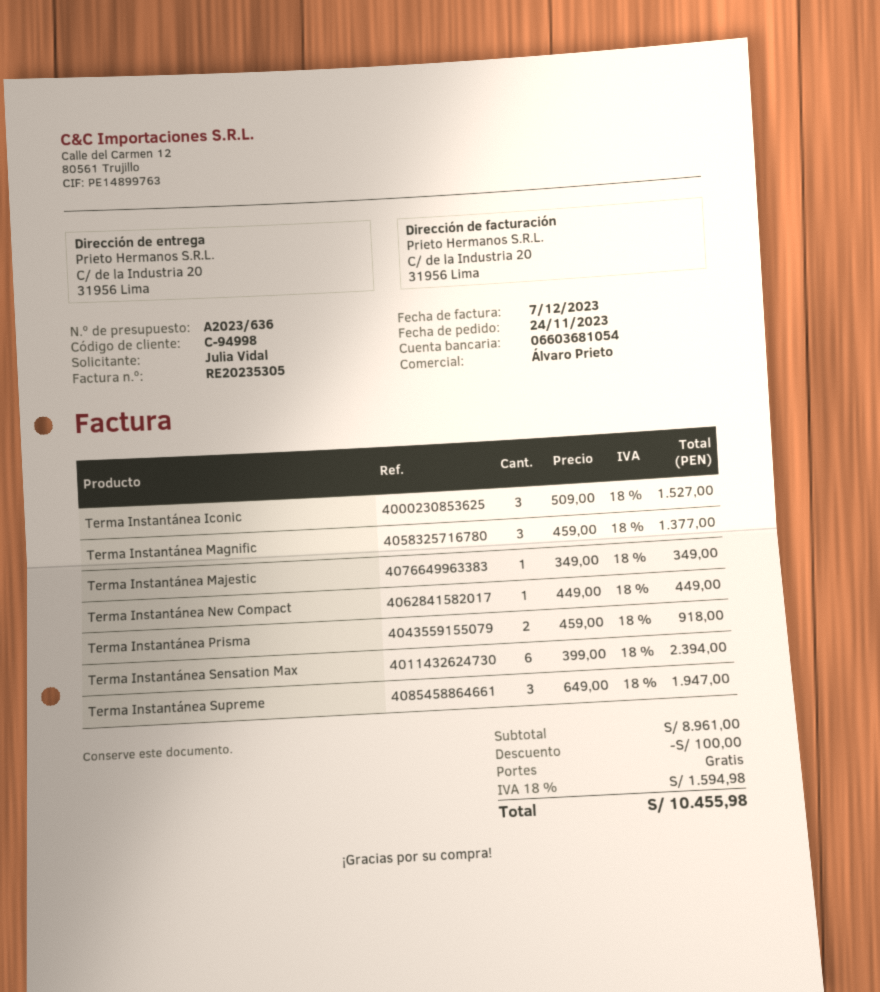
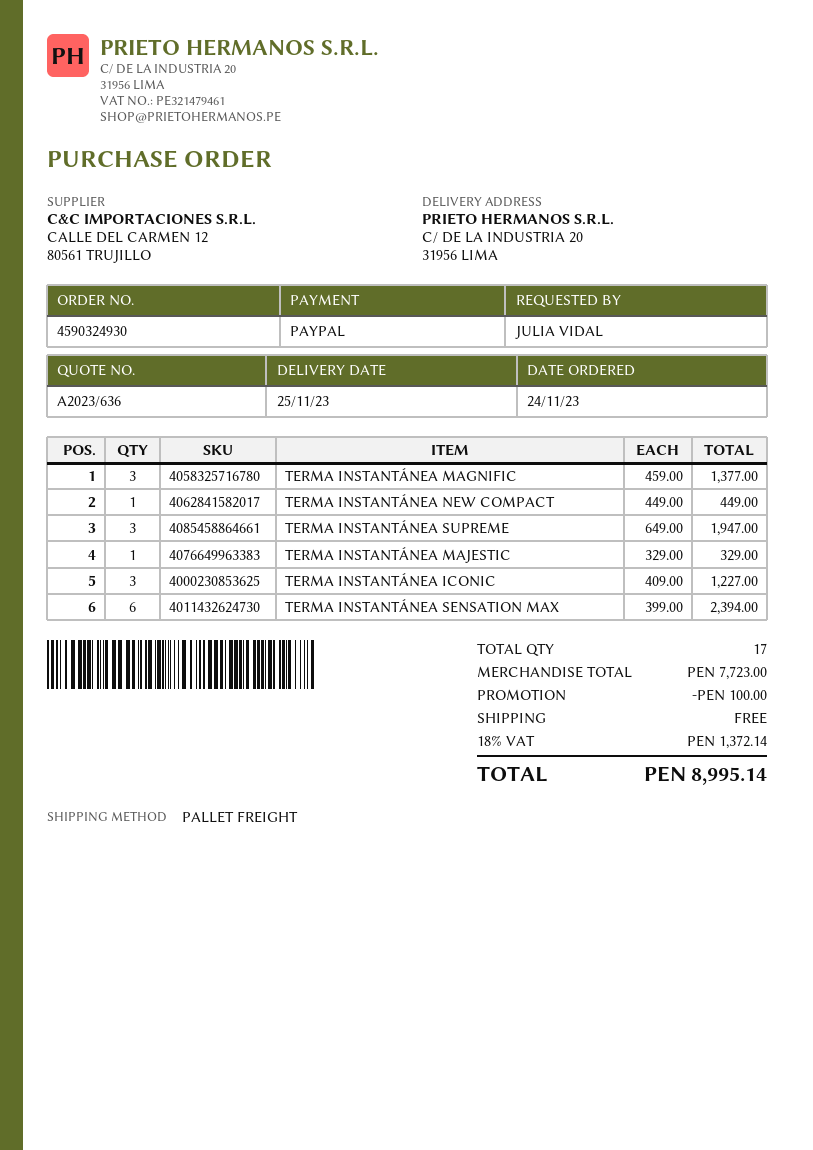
Terma Instantánea Iconic: 3 x 509.00 = 1527.00 -> 3 x 409.00 = 1227.00
Terma Instantánea Majestic: 1 x 349.00 = 349.00 -> 1 x 329.00 = 329.00
Terma Instantánea Prisma: 2 x 459.00 = 918.00 -> none
subtotal: 8961.00 -> 7723.00
tax: 18% = 1594.98 -> 18% = 1372.14
total: 10455.98 -> 8995.14

